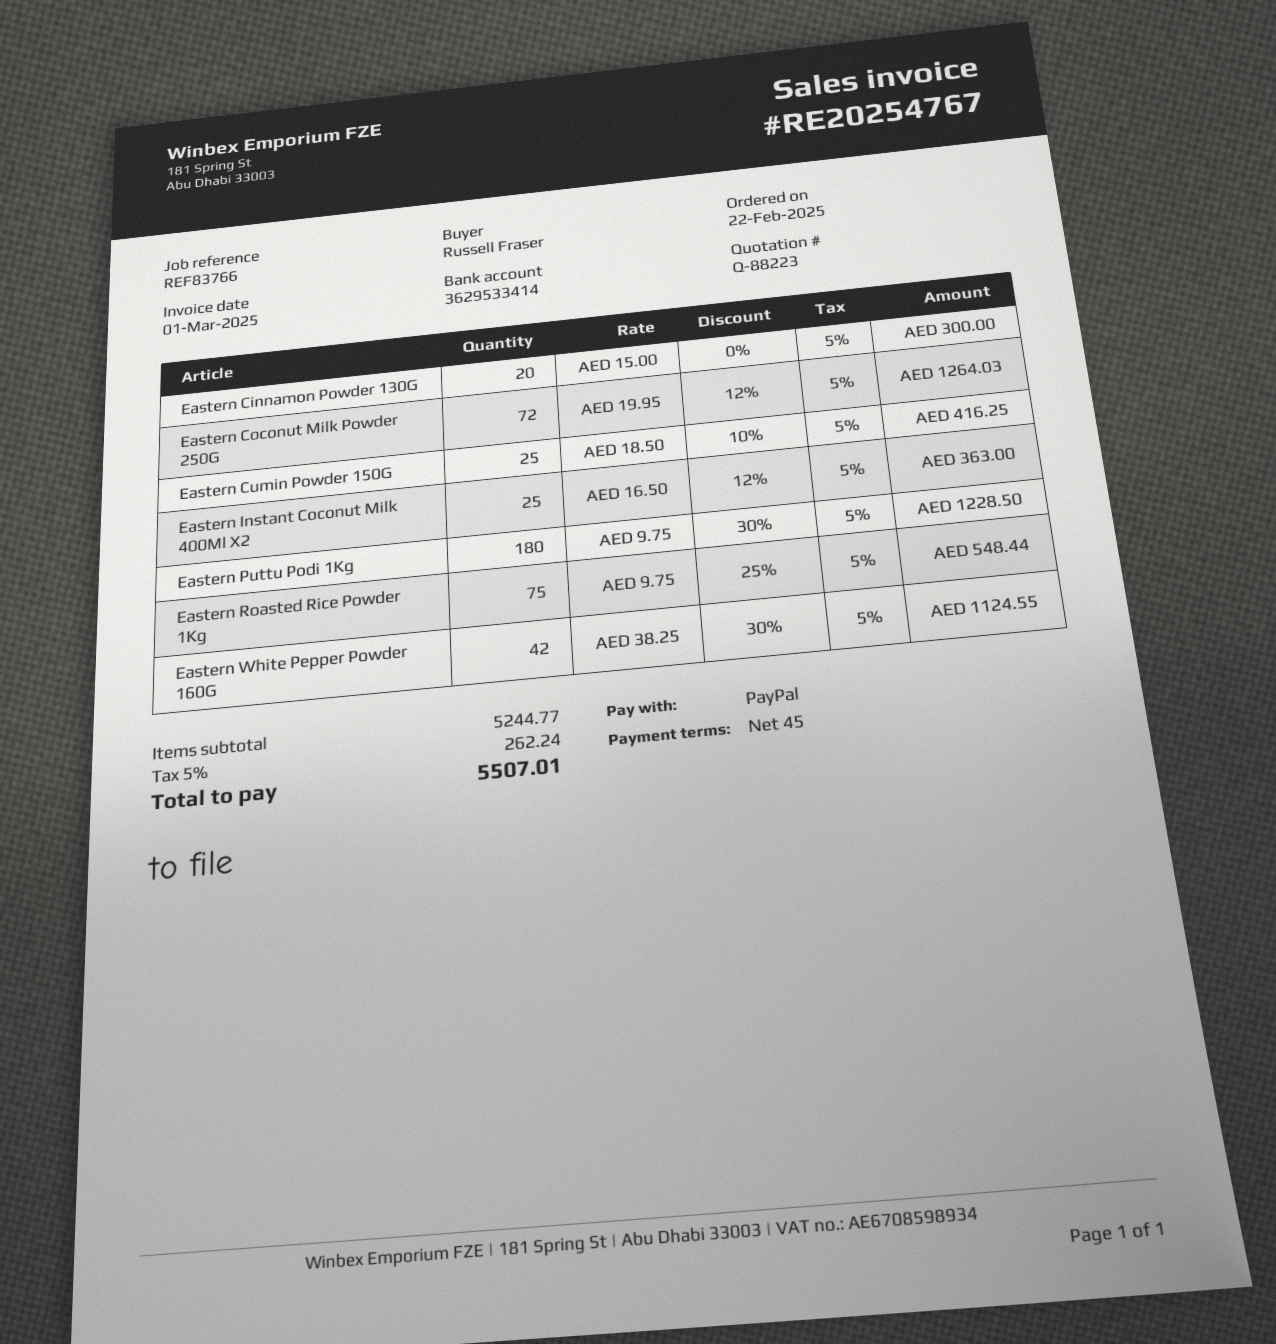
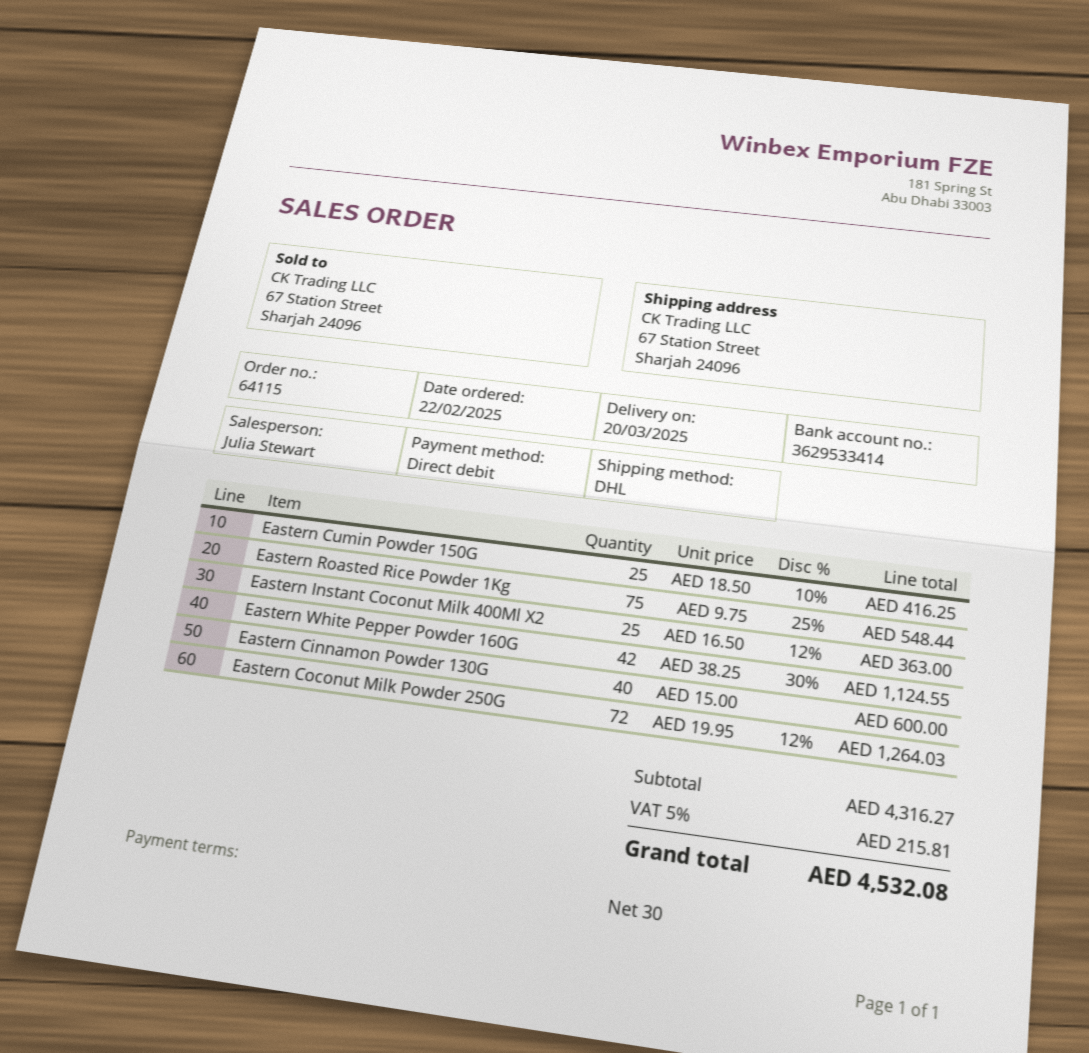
payment terms: 45 days -> 30 days
payment method: PayPal -> direct debit
Eastern Cinnamon Powder 130G: 20 x 15.00 = 300.00 -> 40 x 15.00 = 600.00
Eastern Puttu Podi 1Kg: 180 x 9.75 - 30% = 1228.50 -> none
subtotal: 5244.77 -> 4316.27
tax: 5% = 262.24 -> 5% = 215.81
total: 5507.01 -> 4532.08

